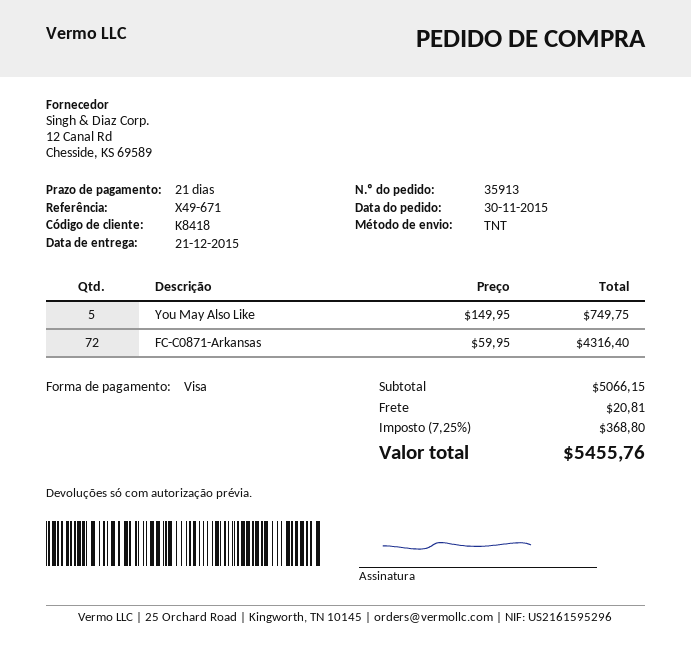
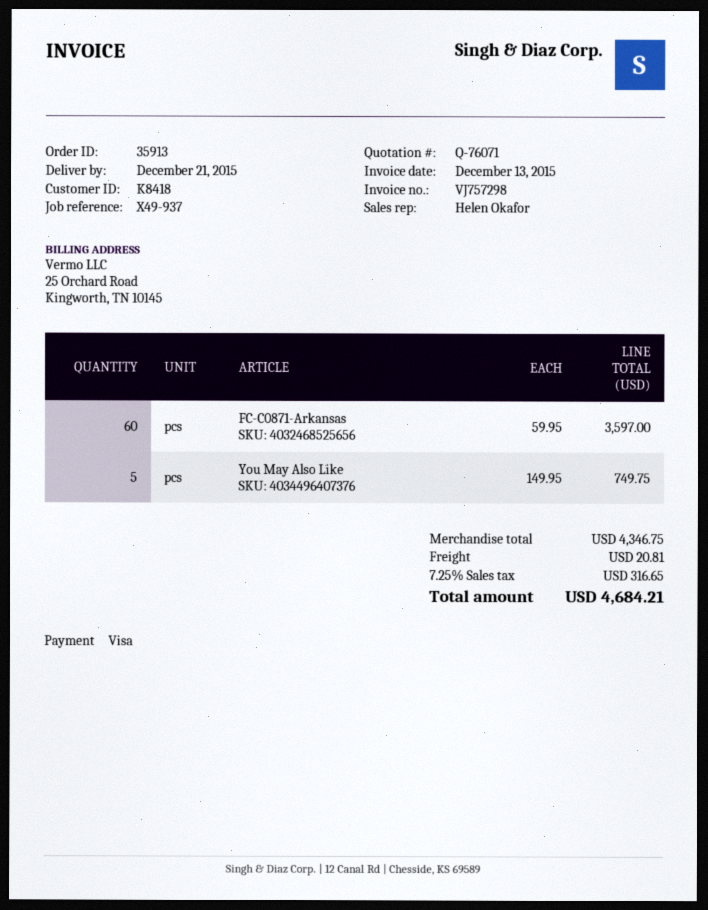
reference: X49-671 -> X49-937
FC-C0871-Arkansas: 72 x 59.95 = 4316.40 -> 60 x 59.95 = 3597.00
subtotal: 5066.15 -> 4346.75
tax: 7.25% = 368.80 -> 7.25% = 316.65
total: 5455.76 -> 4684.21

